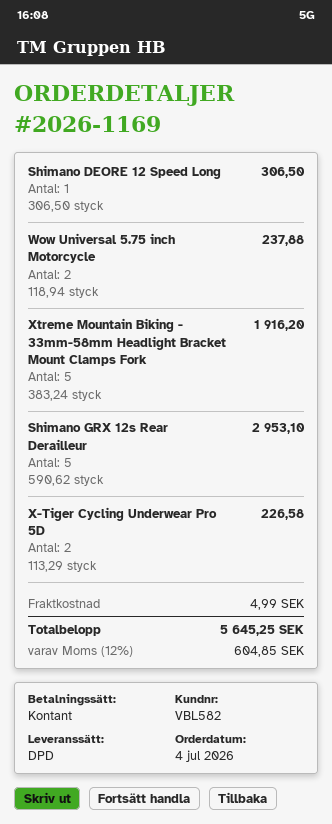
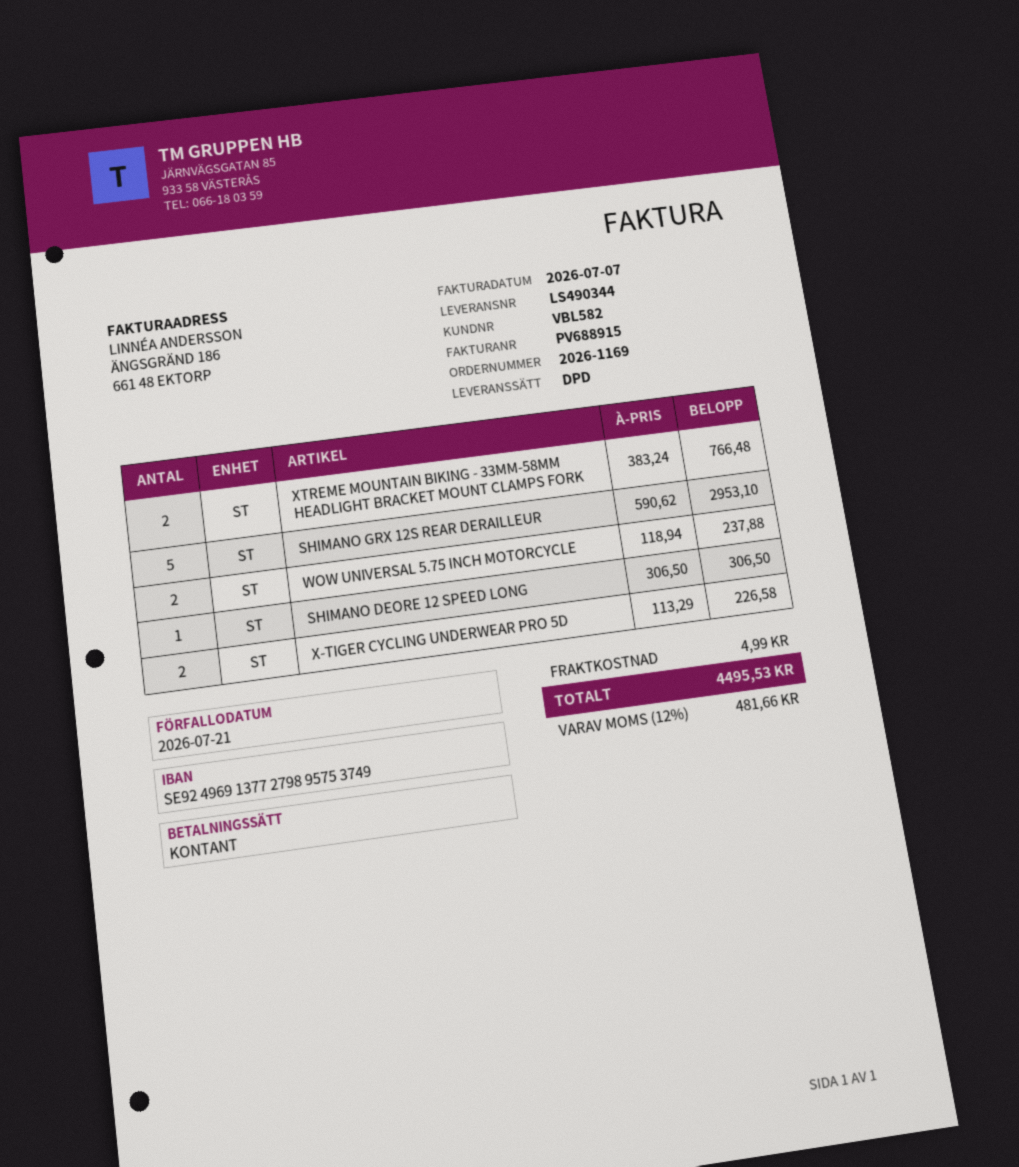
Xtreme Mountain Biking - 33mm-58mm Headlight Bracket Mount Clamps Fork: 5 x 383.24 = 1916.20 -> 2 x 383.24 = 766.48
tax: 12% = 604.85 -> 12% = 481.66
total: 5645.25 -> 4495.53

